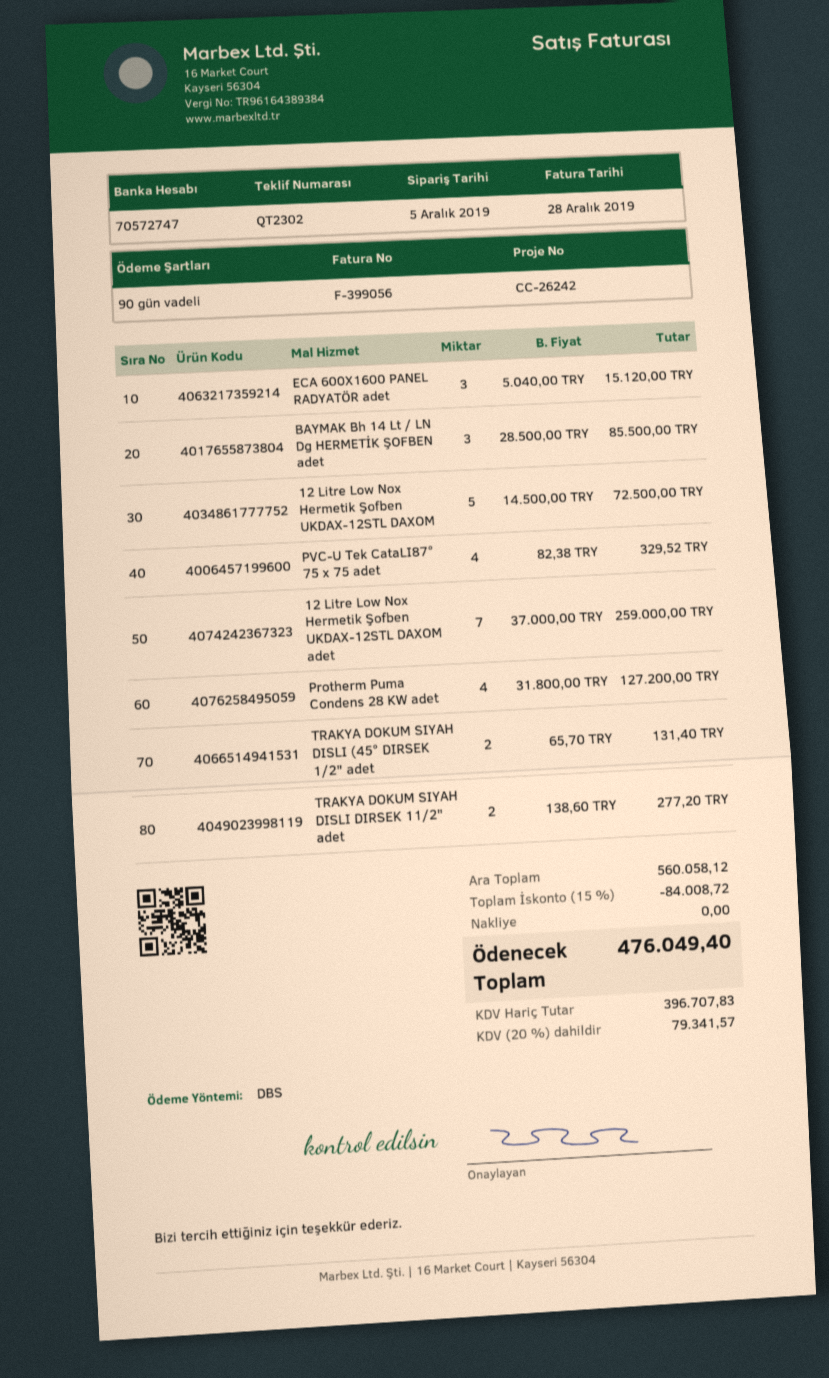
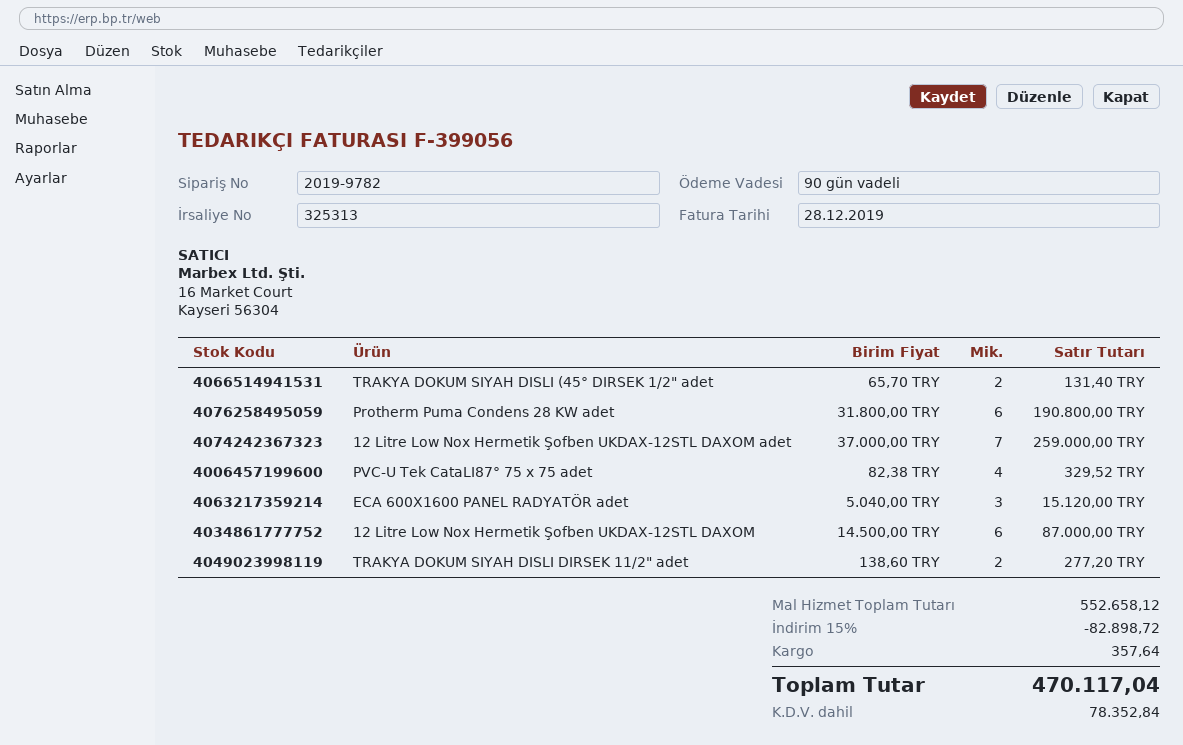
BAYMAK Bh 14 Lt / LN Dg HERMETİK ŞOFBEN adet: 3 x 28500.00 = 85500.00 -> none
12 Litre Low Nox Hermetik Şofben UKDAX-12STL DAXOM: 5 x 14500.00 = 72500.00 -> 6 x 14500.00 = 87000.00
Protherm Puma Condens 28 KW adet: 4 x 31800.00 = 127200.00 -> 6 x 31800.00 = 190800.00
subtotal: 560058.12 -> 552658.12
discount: 15% = 84008.72 -> 15% = 82898.72
shipping: 0.00 -> 357.64
tax: 79341.57 -> 78352.84
total: 476049.40 -> 470117.04

